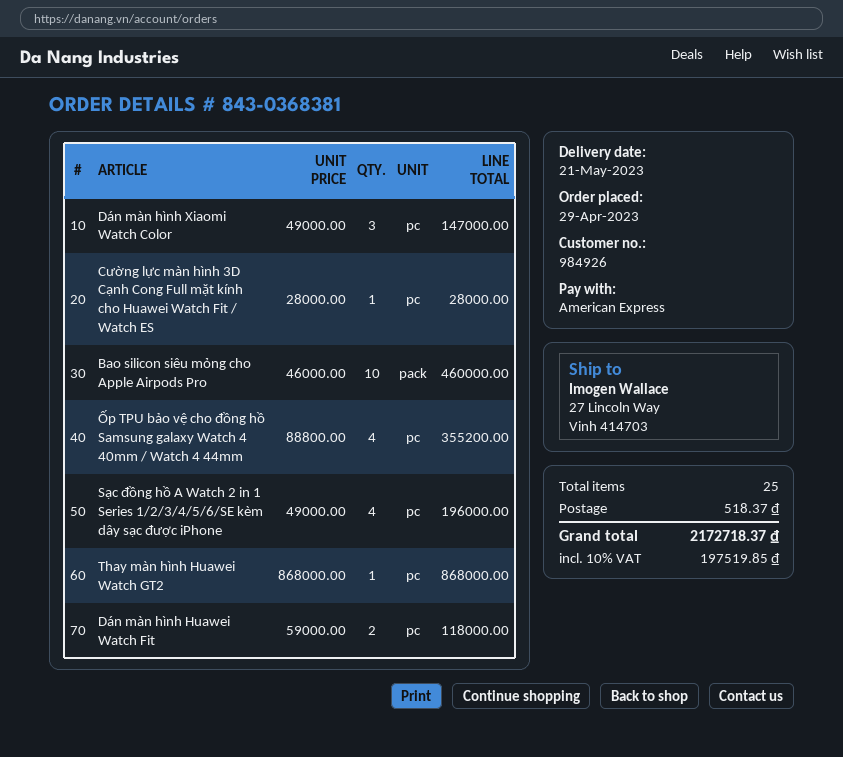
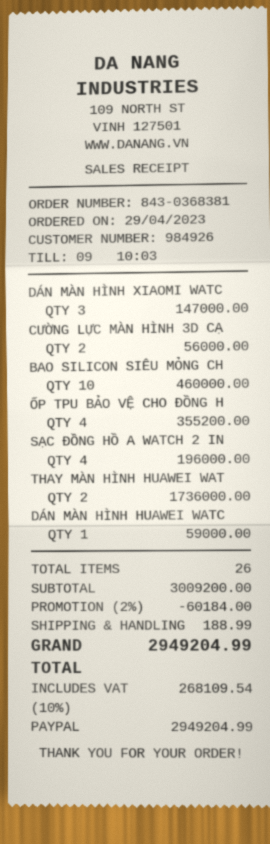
payment method: American Express -> PayPal
Cường lực màn hình 3D Cạnh Cong Full mặt kính cho Huawei Watch Fit / Watch ES: 1 for 28000.00 -> 2 for 56000.00
Thay màn hình Huawei Watch GT2: 1 for 868000.00 -> 2 for 1736000.00
Dán màn hình Huawei Watch Fit: 2 for 118000.00 -> 1 for 59000.00
total quantity: 25 -> 26
discount: none -> 2% = 60184.00
shipping: 518.37 -> 188.99
tax: 10% = 197519.85 -> 10% = 268109.54
total: 2172718.37 -> 2949204.99

